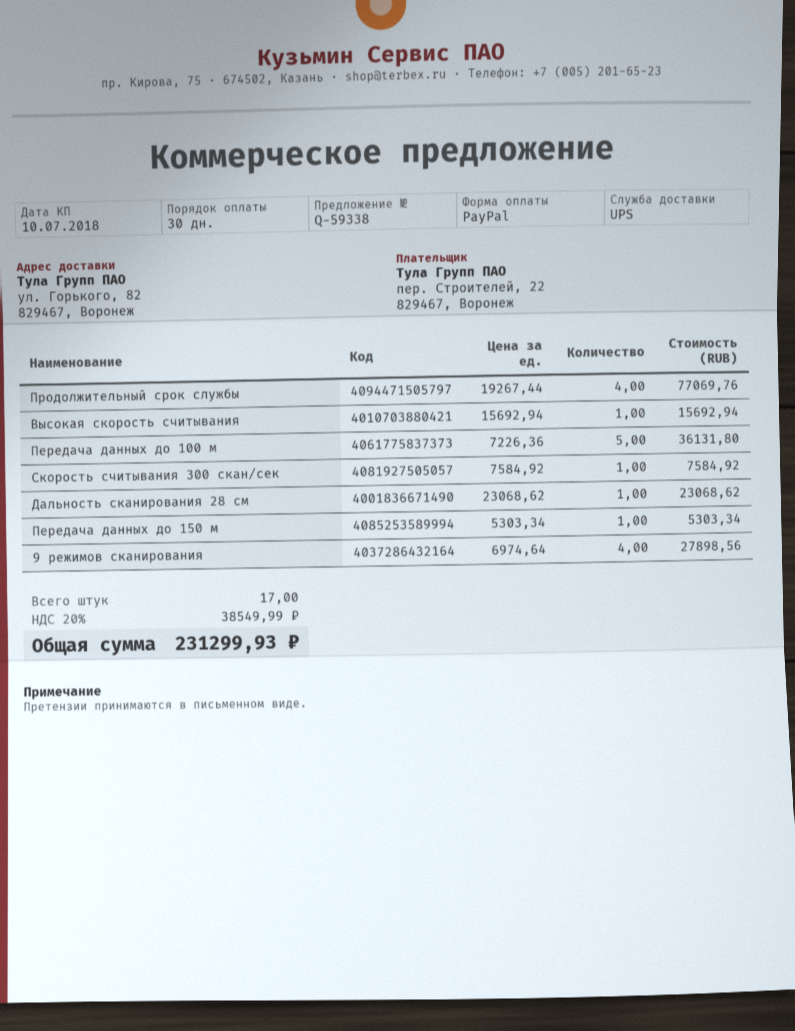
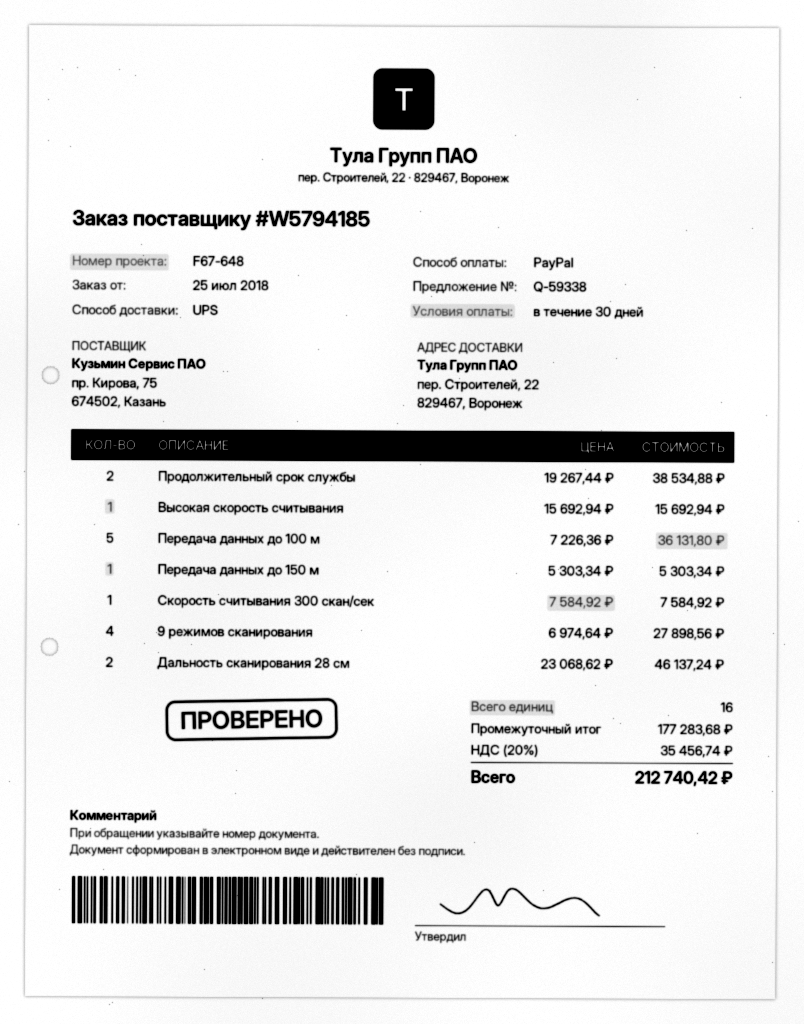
ship to: ул. Горького, 82, 829467, Воронеж -> пер. Строителей, 22, 829467, Воронеж
Продолжительный срок службы: 4 x 19267.44 = 77069.76 -> 2 x 19267.44 = 38534.88
Дальность сканирования 28 см: 1 x 23068.62 = 23068.62 -> 2 x 23068.62 = 46137.24
total quantity: 17 -> 16
tax: 20% = 38549.99 -> 20% = 35456.74
total: 231299.93 -> 212740.42

